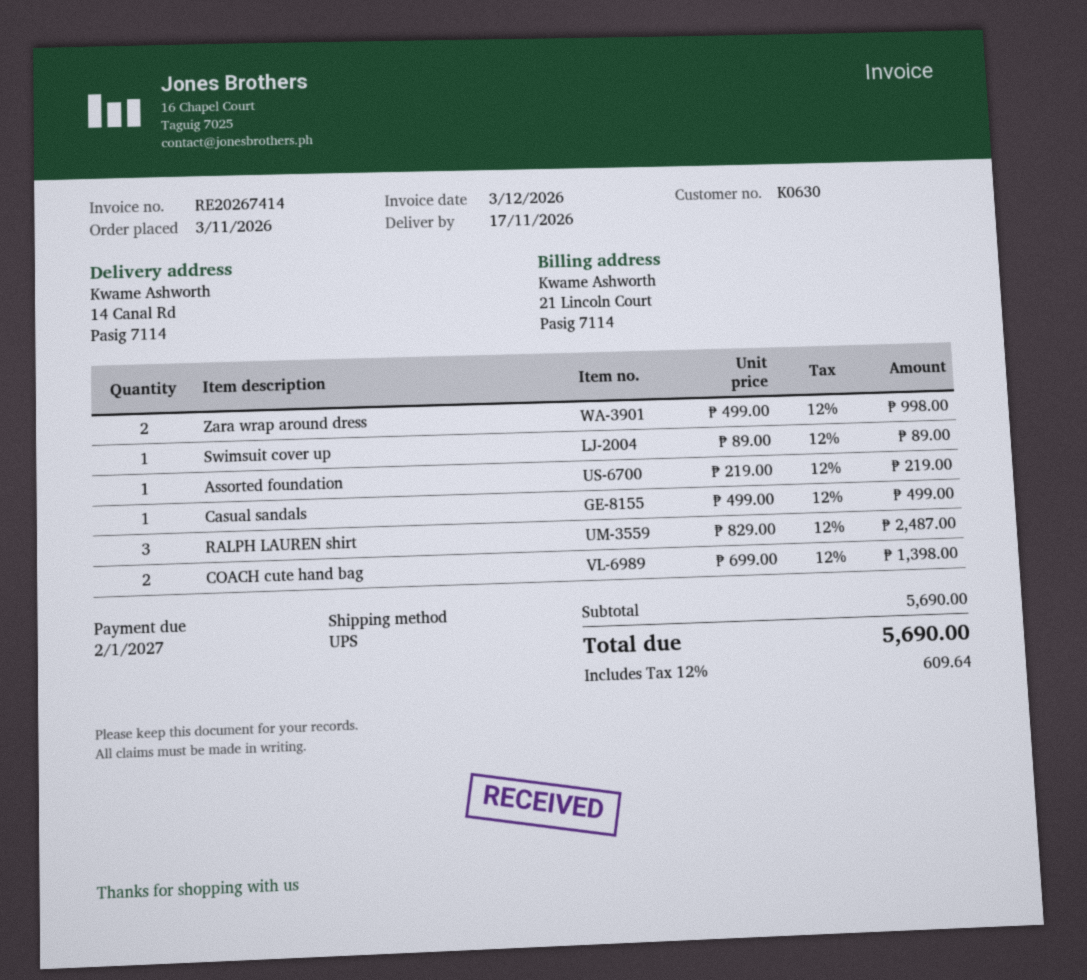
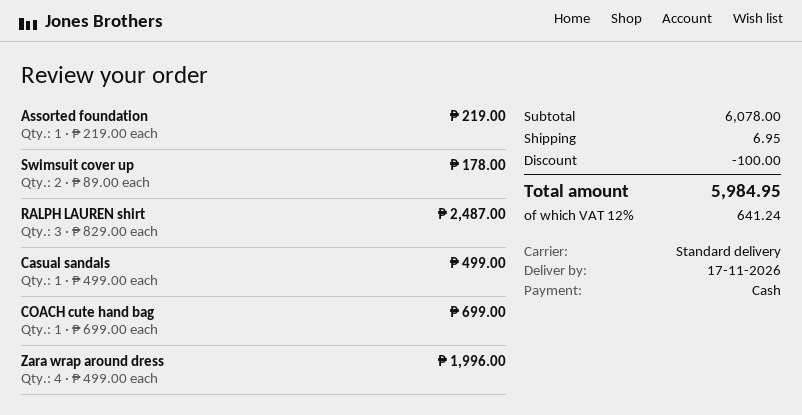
shipping method: UPS -> standard
Zara wrap around dress: 2 x 499.00 = 998.00 -> 4 x 499.00 = 1996.00
Swimsuit cover up: 1 x 89.00 = 89.00 -> 2 x 89.00 = 178.00
COACH cute hand bag: 2 x 699.00 = 1398.00 -> 1 x 699.00 = 699.00
subtotal: 5690.00 -> 6078.00
discount: none -> 100.00
shipping: none -> 6.95
tax: 12% = 609.64 -> 12% = 641.24
total: 5690.00 -> 5984.95

